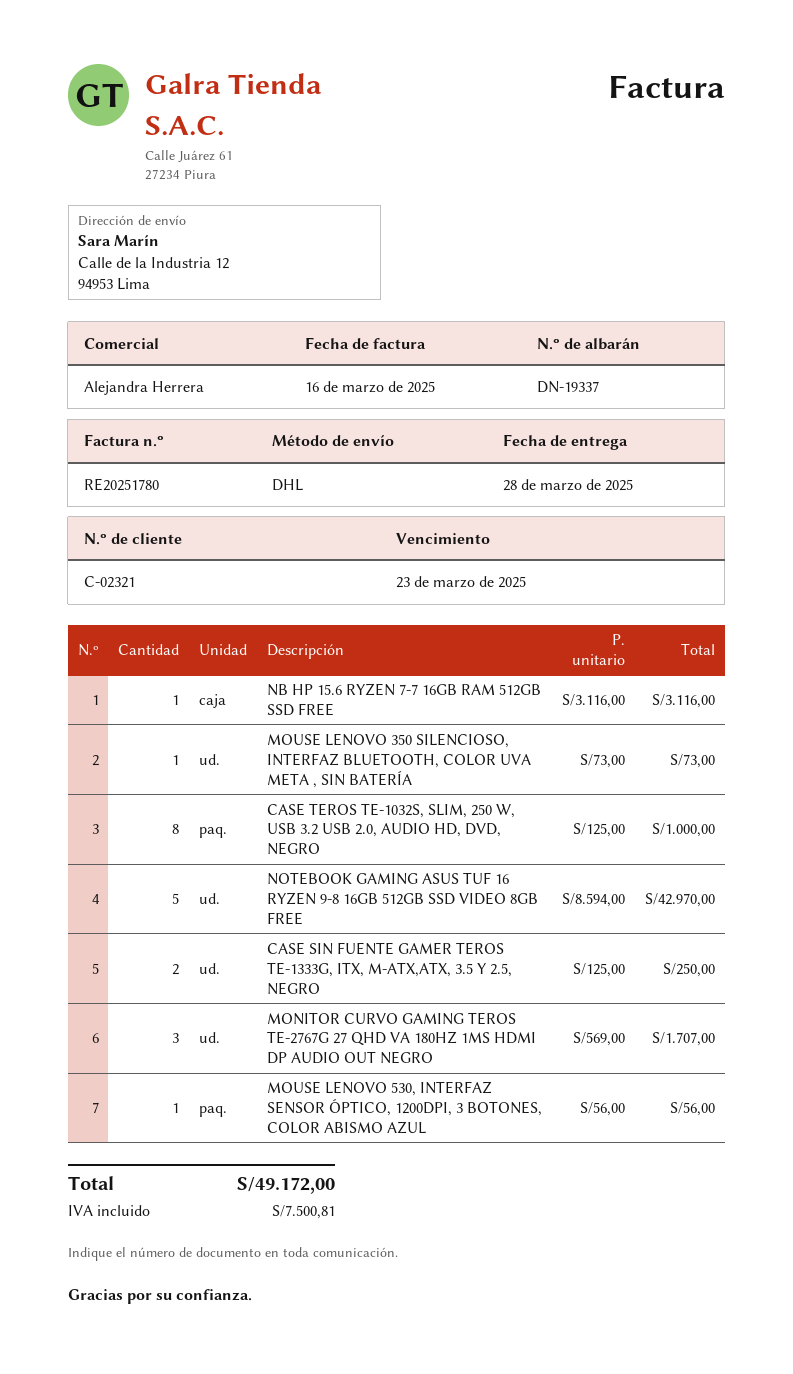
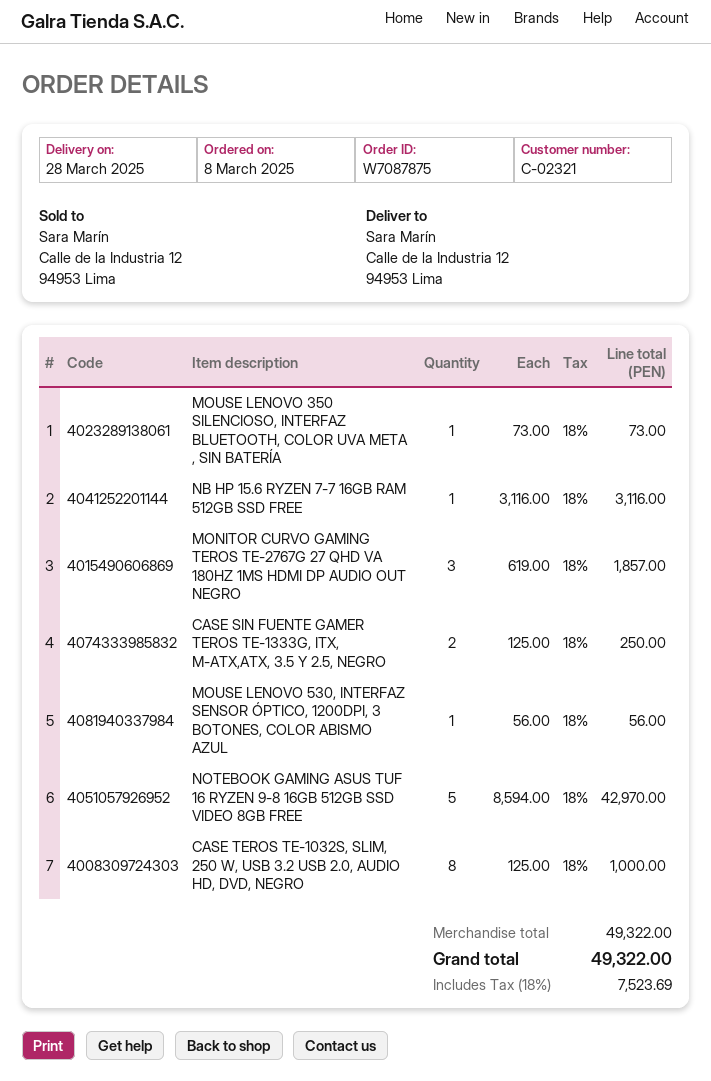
MONITOR CURVO GAMING TEROS TE-2767G 27 QHD VA 180HZ 1MS HDMI DP AUDIO OUT NEGRO: 3 x 569.00 = 1707.00 -> 3 x 619.00 = 1857.00
tax: 7500.81 -> 7523.69
total: 49172.00 -> 49322.00

